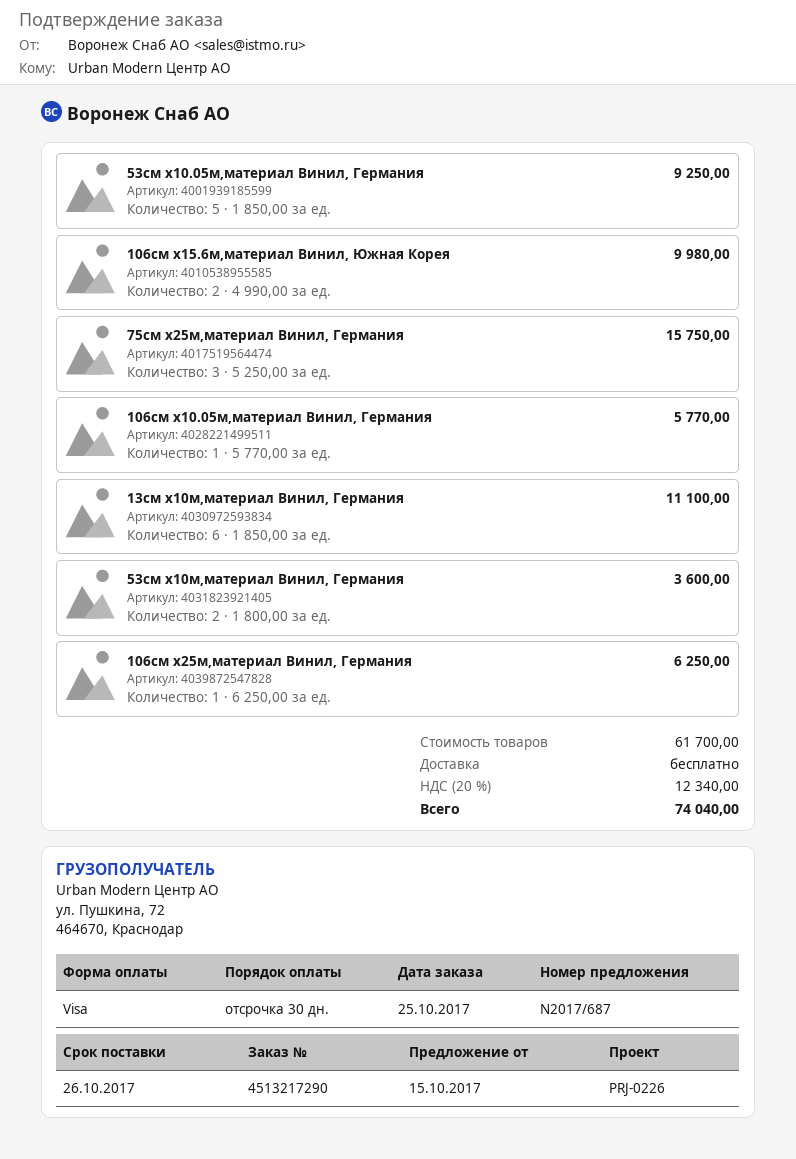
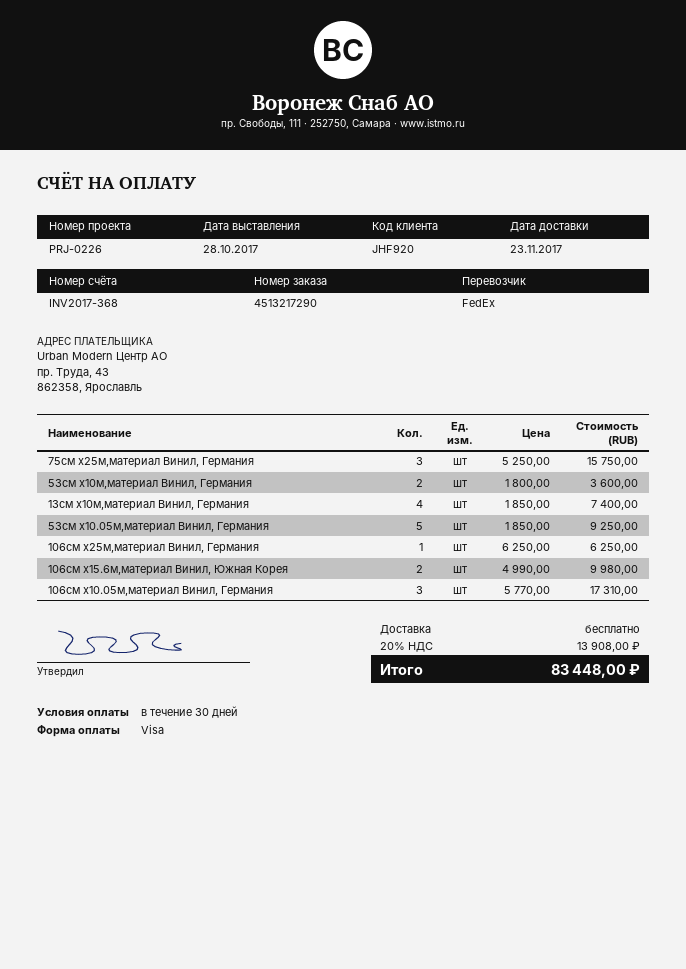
delivery date: 2017-10-26 -> 2017-11-23
106см x10.05м,материал Винил, Германия: 1 x 5770.00 = 5770.00 -> 3 x 5770.00 = 17310.00
13см x10м,материал Винил, Германия: 6 x 1850.00 = 11100.00 -> 4 x 1850.00 = 7400.00
tax: 20% = 12340.00 -> 20% = 13908.00
total: 74040.00 -> 83448.00

